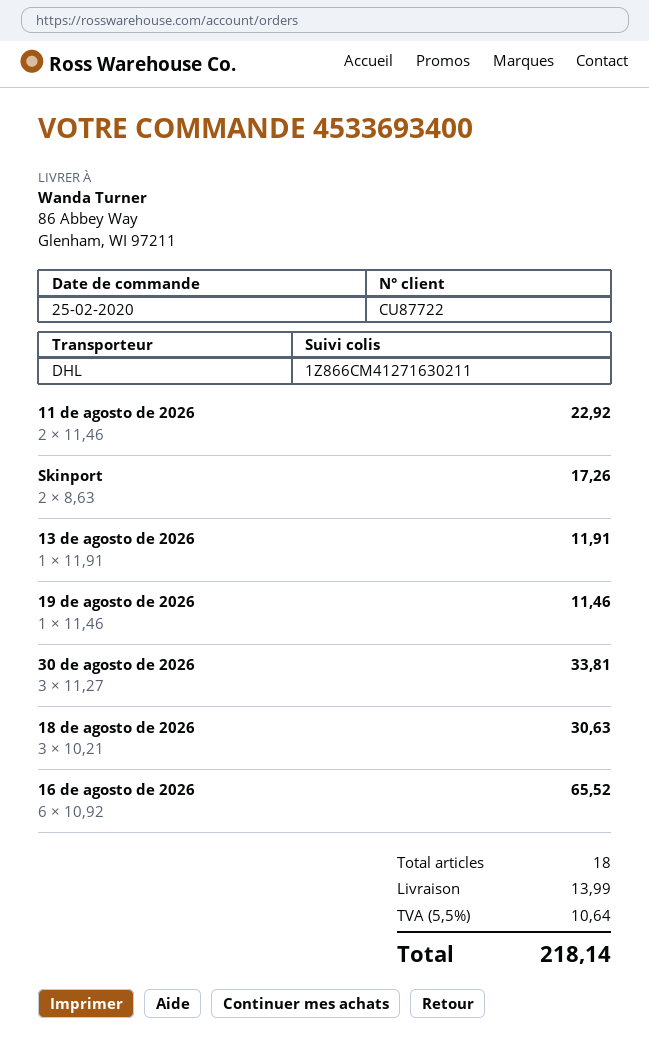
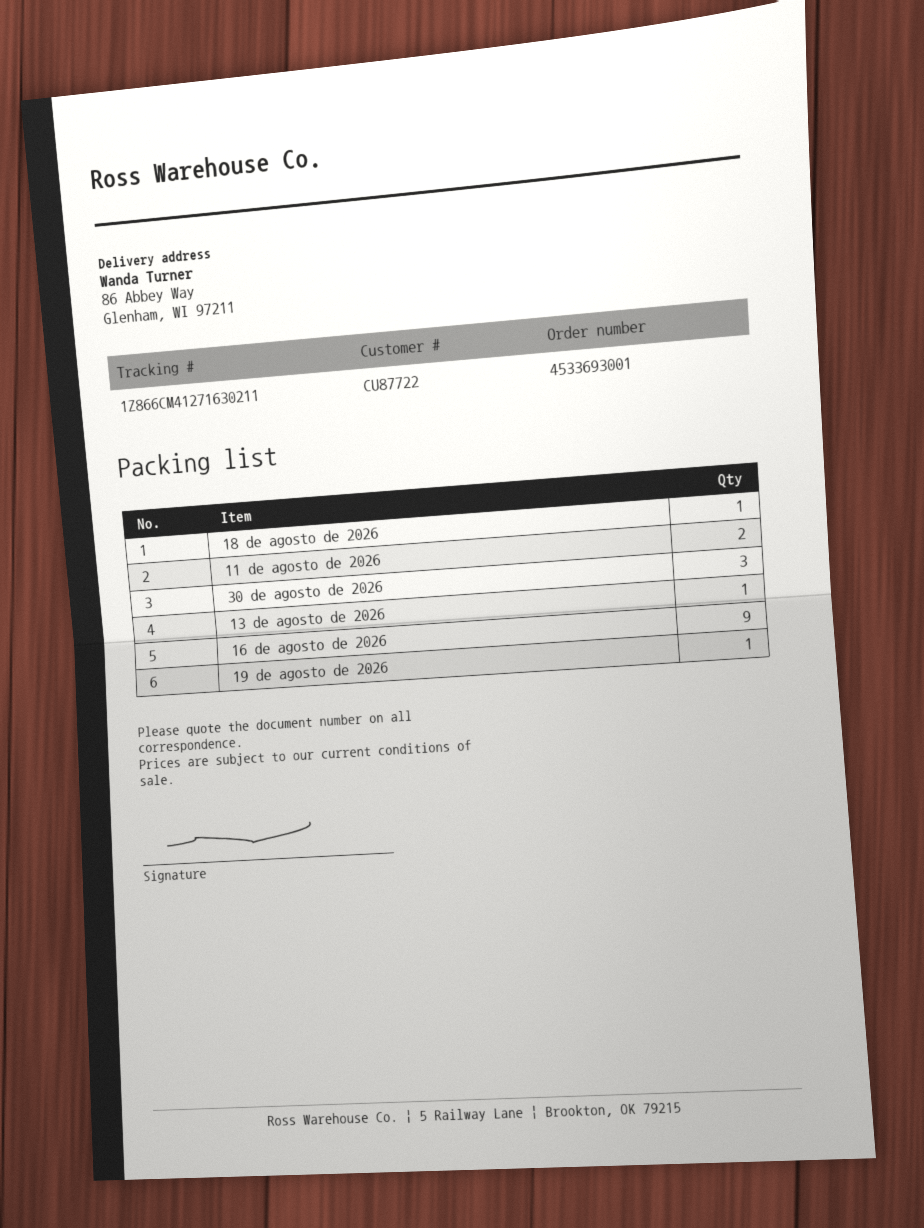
order number: 4533693400 -> 4533693001
Skinport: 2 -> none
18 de agosto de 2026: 3 -> 1
16 de agosto de 2026: 6 -> 9

